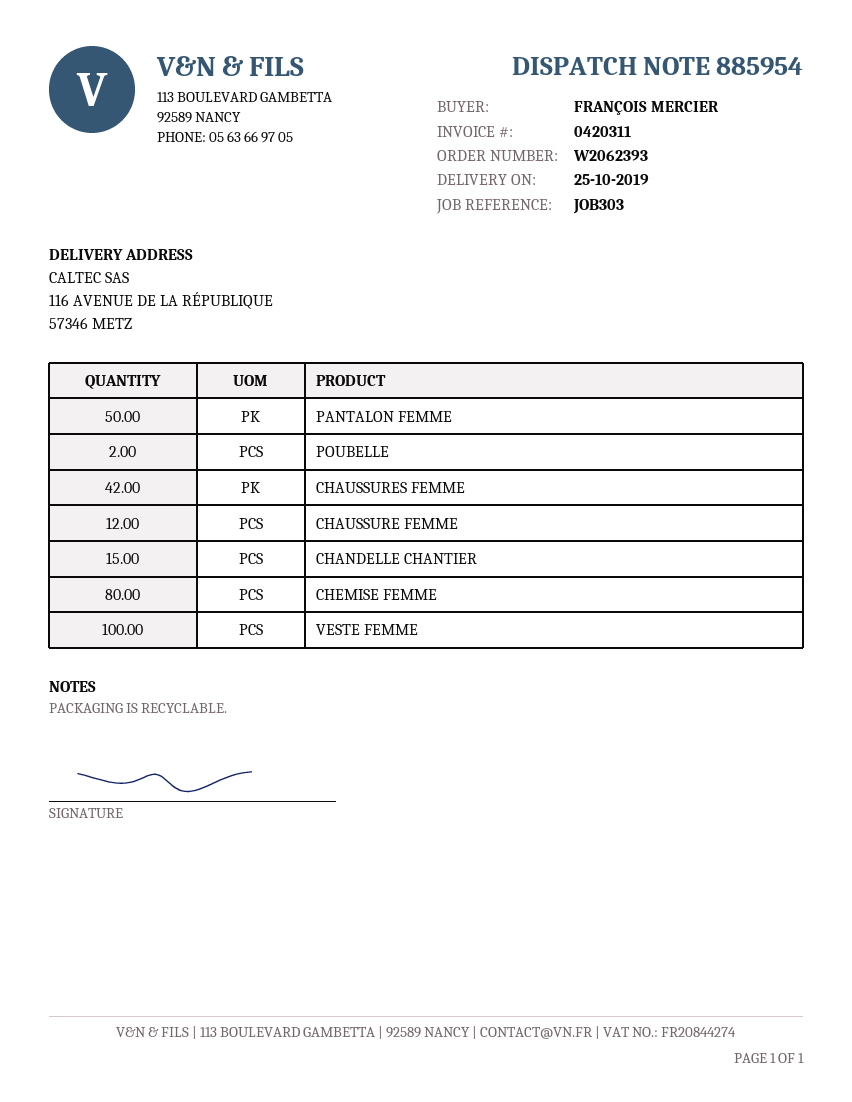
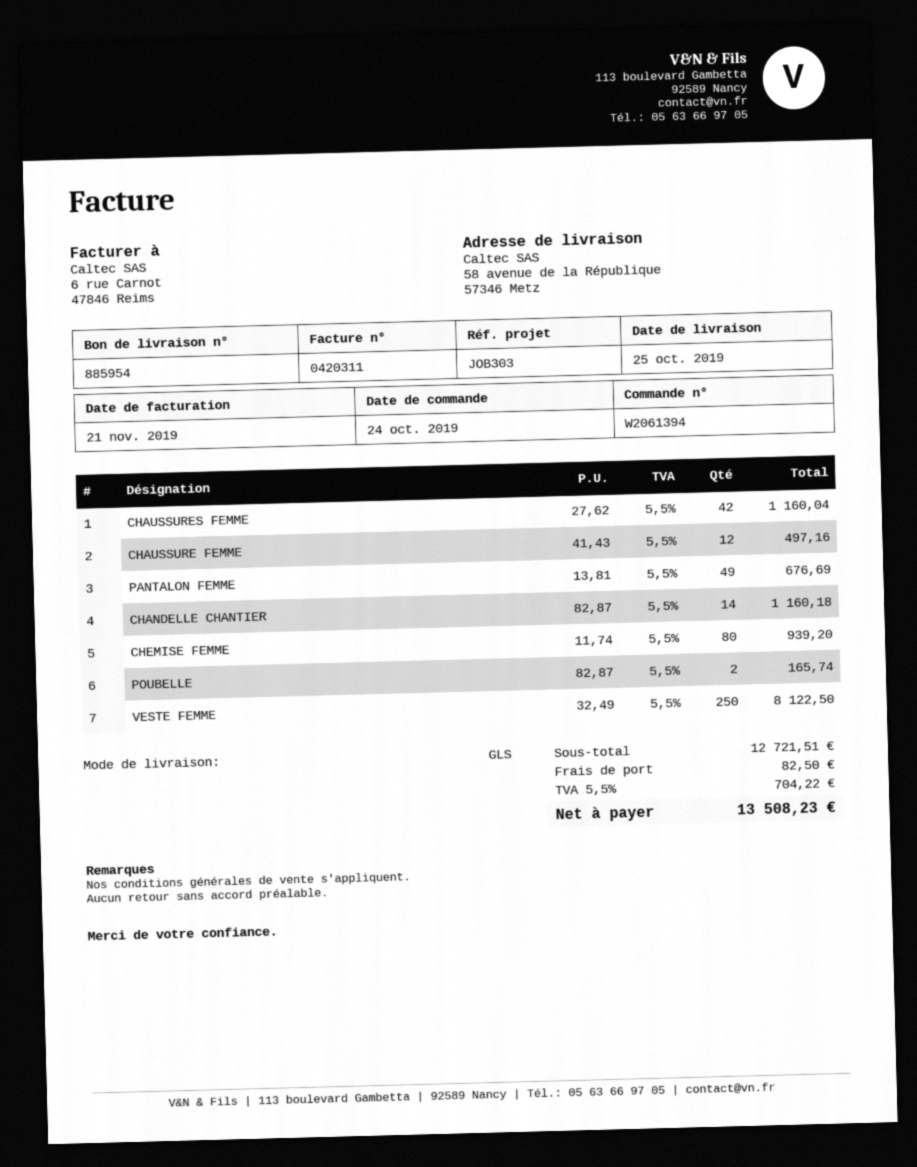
order number: W2062393 -> W2061394
ship to: 116 AVENUE DE LA RÉPUBLIQUE, 57346 METZ -> 58 avenue de la République, 57346 Metz
PANTALON FEMME: 50 -> 49
CHANDELLE CHANTIER: 15 -> 14
VESTE FEMME: 100 -> 250

